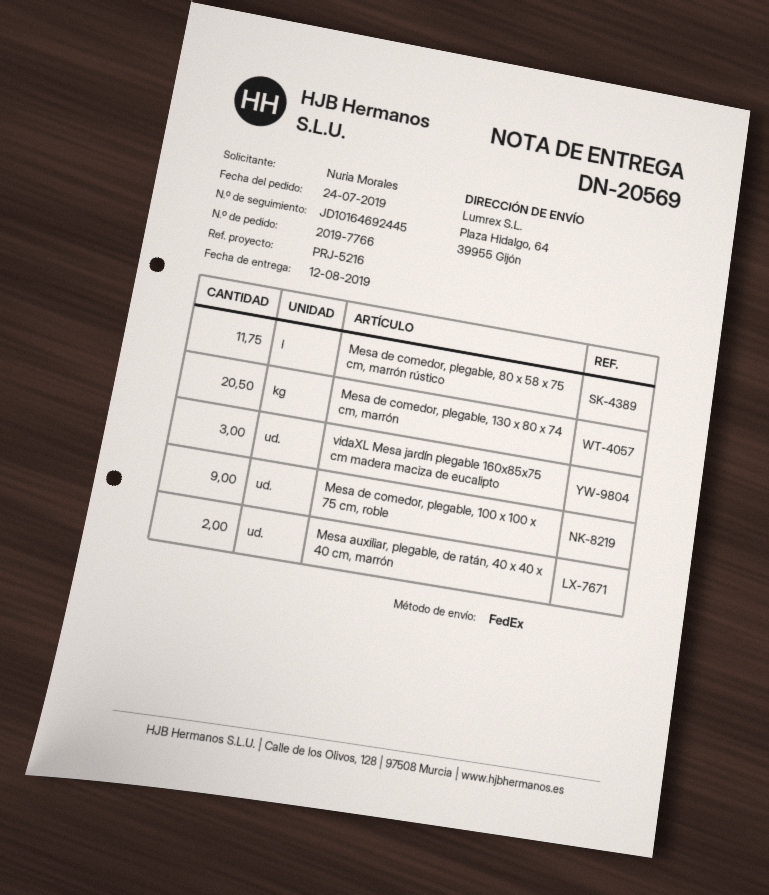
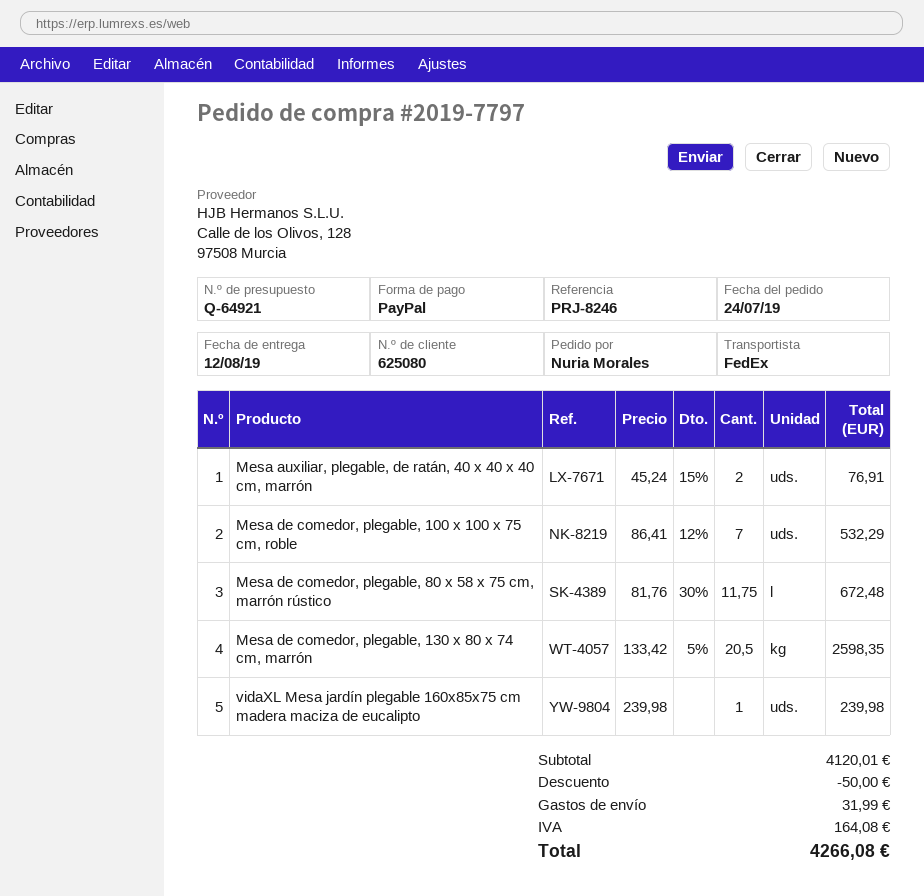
order number: 2019-7766 -> 2019-7797
reference: PRJ-5216 -> PRJ-8246
vidaXL Mesa jardín plegable 160x85x75 cm madera maciza de eucalipto: 3 -> 1
Mesa de comedor, plegable, 100 x 100 x 75 cm, roble: 9 -> 7

